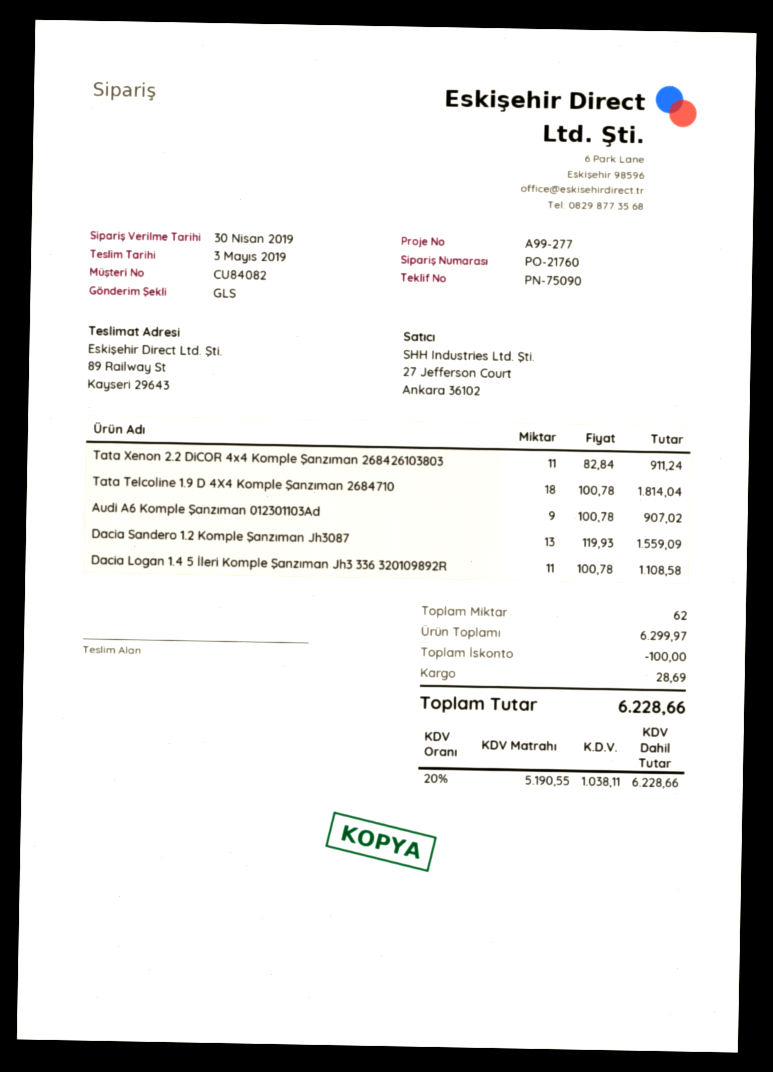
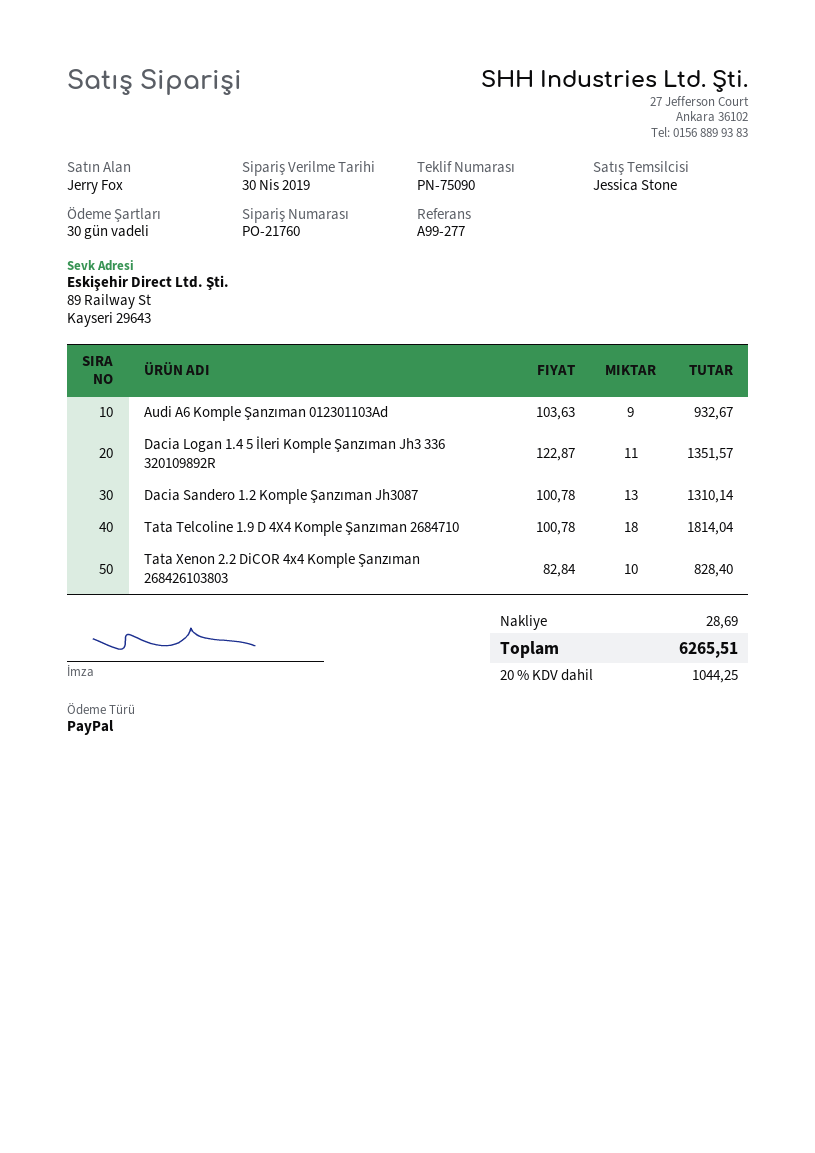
Tata Xenon 2.2 DiCOR 4x4 Komple Şanzıman 268426103803: 11 x 82.84 = 911.24 -> 10 x 82.84 = 828.40
Audi A6 Komple Şanzıman 012301103Ad: 9 x 100.78 = 907.02 -> 9 x 103.63 = 932.67
Dacia Sandero 1.2 Komple Şanzıman Jh3087: 13 x 119.93 = 1559.09 -> 13 x 100.78 = 1310.14
Dacia Logan 1.4 5 İleri Komple Şanzıman Jh3 336 320109892R: 11 x 100.78 = 1108.58 -> 11 x 122.87 = 1351.57
discount: 100.00 -> none
tax: 20% = 1038.11 -> 20% = 1044.25
total: 6228.66 -> 6265.51

